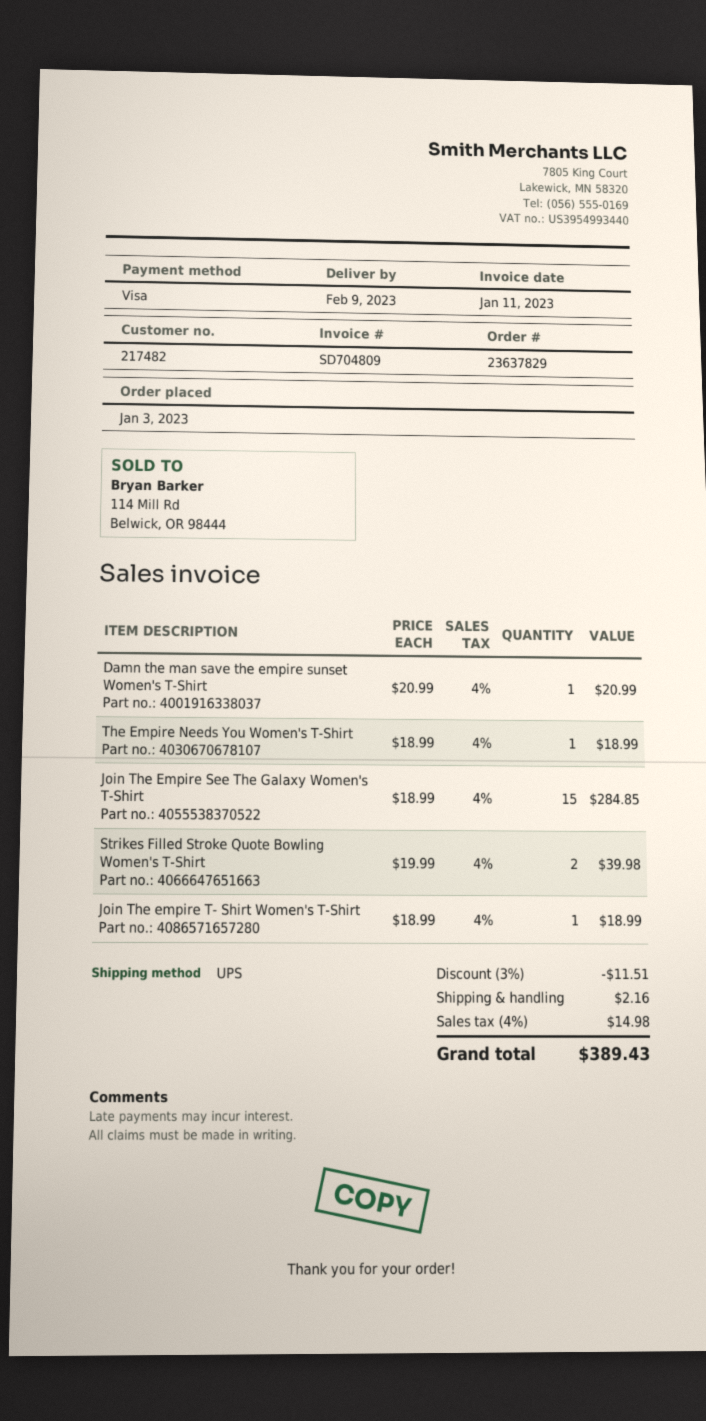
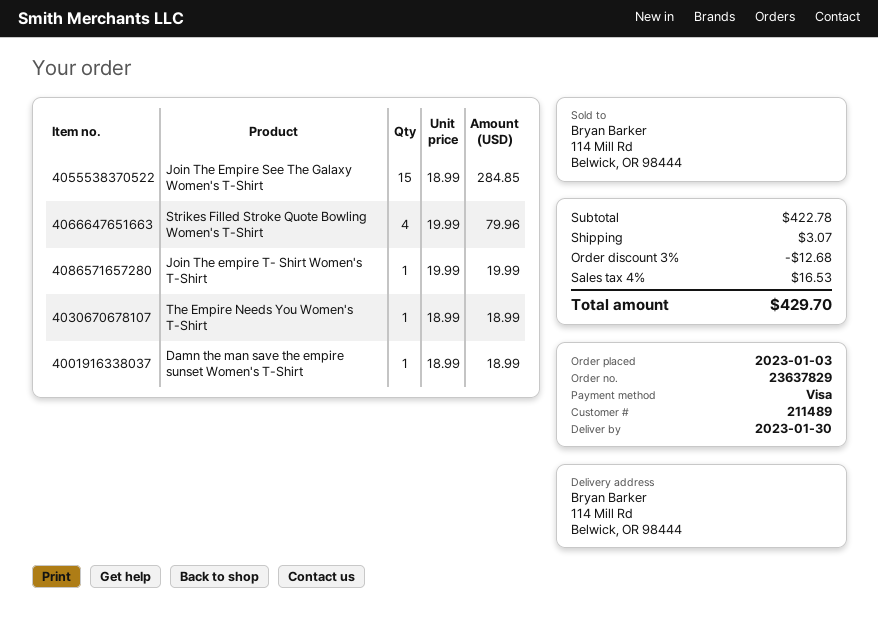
delivery date: 2023-02-09 -> 2023-01-30
customer number: 217482 -> 211489
Damn the man save the empire sunset Women's T-Shirt: 1 x 20.99 = 20.99 -> 1 x 18.99 = 18.99
Strikes Filled Stroke Quote Bowling Women's T-Shirt: 2 x 19.99 = 39.98 -> 4 x 19.99 = 79.96
Join The empire T- Shirt Women's T-Shirt: 1 x 18.99 = 18.99 -> 1 x 19.99 = 19.99
discount: 3% = 11.51 -> 3% = 12.68
shipping: 2.16 -> 3.07
tax: 4% = 14.98 -> 4% = 16.53
total: 389.43 -> 429.70

